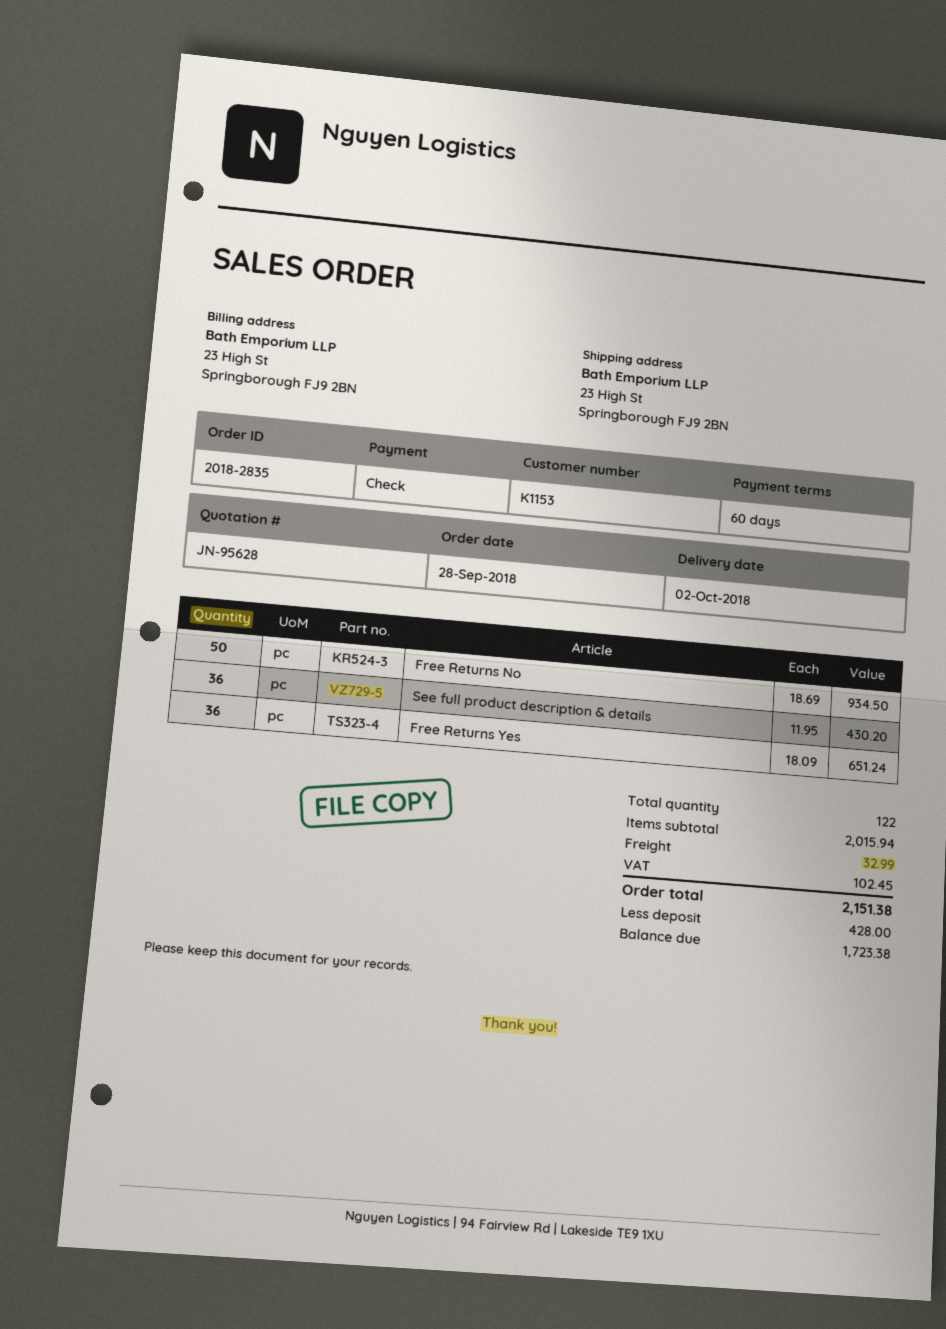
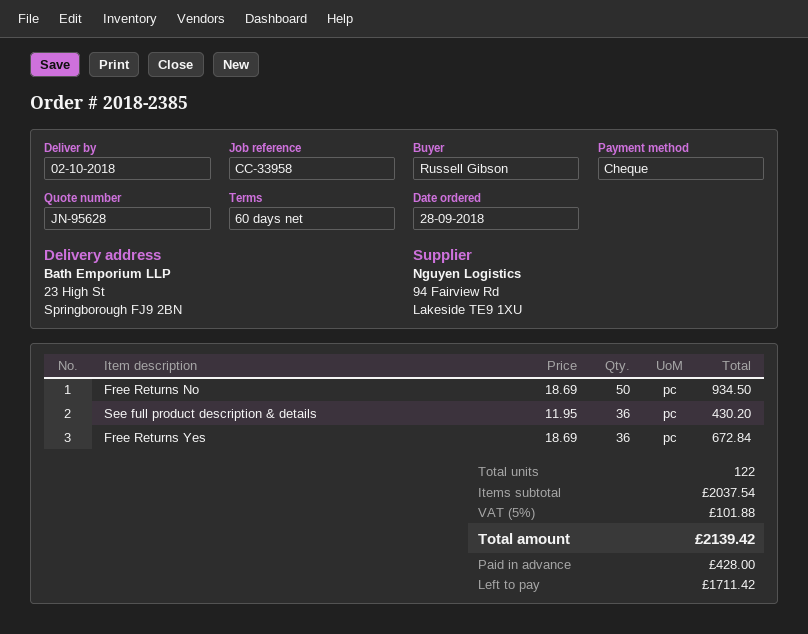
order number: 2018-2835 -> 2018-2385
Free Returns Yes: 36 x 18.09 = 651.24 -> 36 x 18.69 = 672.84
subtotal: 2015.94 -> 2037.54
shipping: 32.99 -> none
tax: 102.45 -> 101.88
total: 2151.38 -> 2139.42
balance: 1723.38 -> 1711.42

